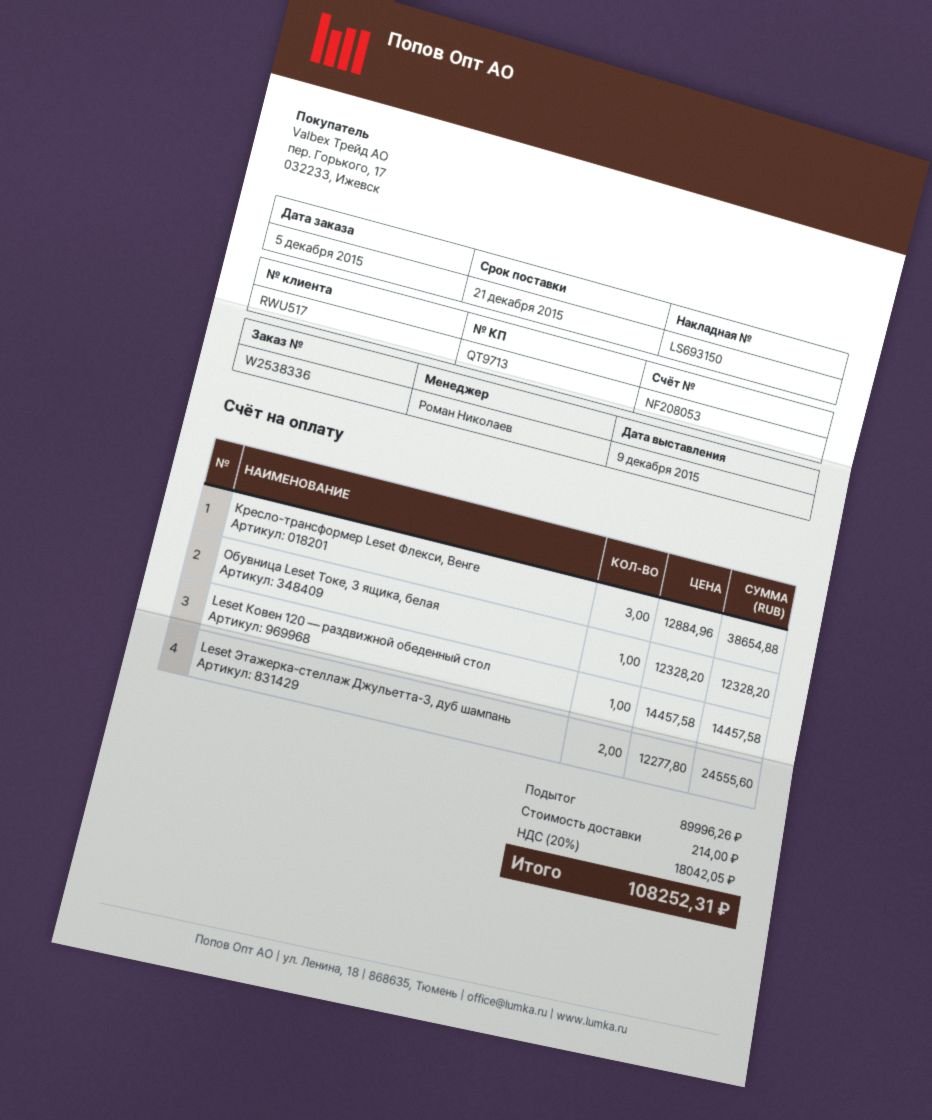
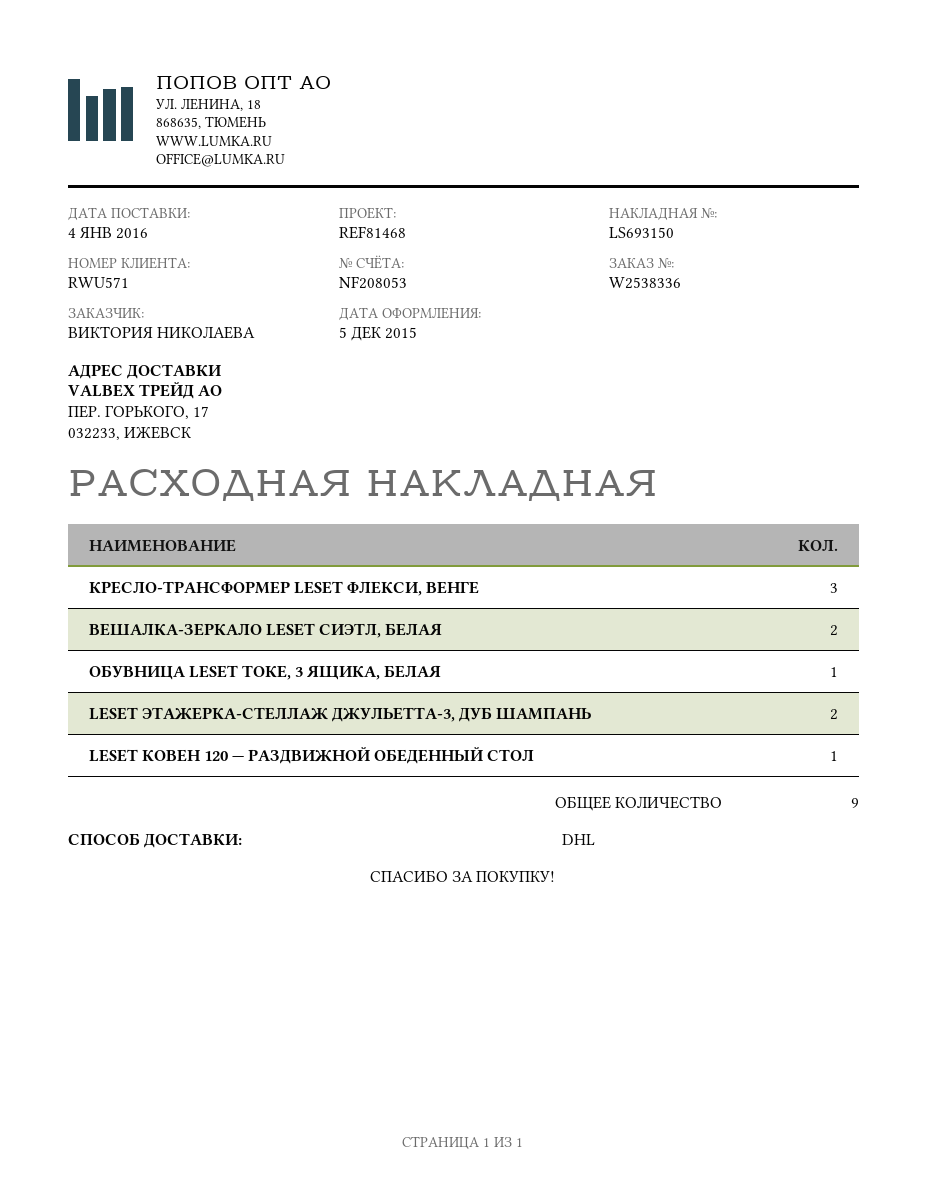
delivery date: 2015-12-21 -> 2016-01-04
customer number: RWU517 -> RWU571
ВЕШАЛКА-ЗЕРКАЛО LESET СИЭТЛ, БЕЛАЯ: none -> 2

